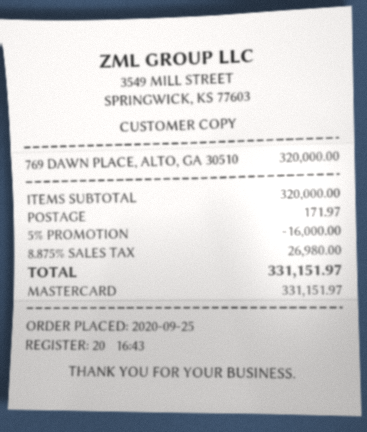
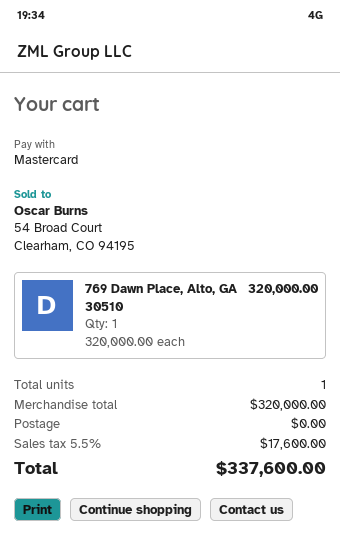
discount: 5% = 16000.00 -> none
shipping: 171.97 -> 0.00
tax: 8.875% = 26980.00 -> 5.5% = 17600.00
total: 331151.97 -> 337600.00

